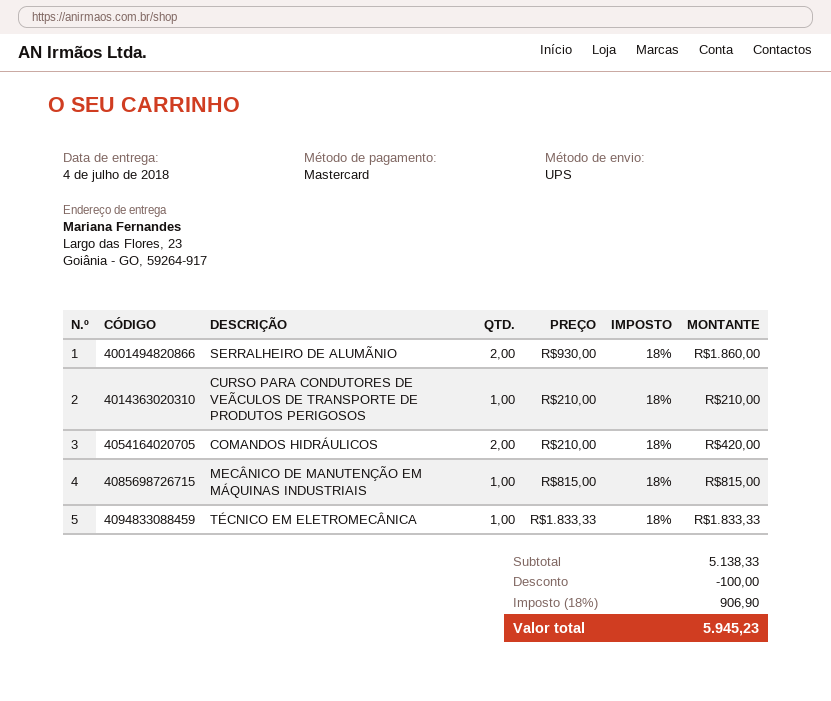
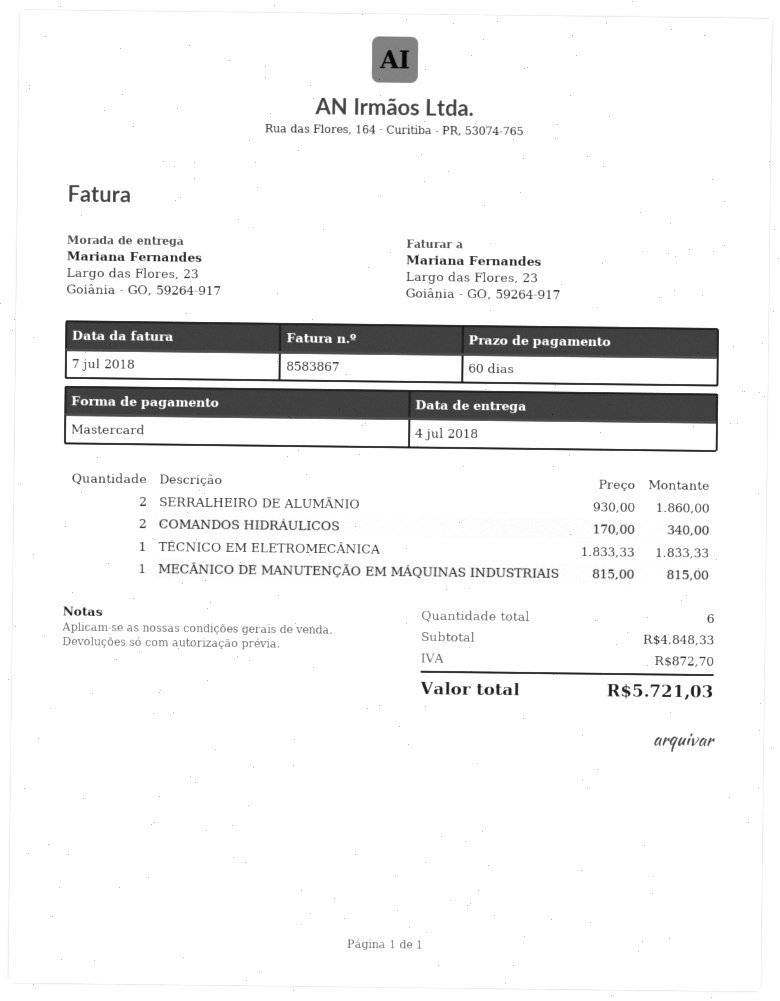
CURSO PARA CONDUTORES DE VEÃCULOS DE TRANSPORTE DE PRODUTOS PERIGOSOS: 1 x 210.00 = 210.00 -> none
COMANDOS HIDRÁULICOS: 2 x 210.00 = 420.00 -> 2 x 170.00 = 340.00
subtotal: 5138.33 -> 4848.33
discount: 100.00 -> none
tax: 906.90 -> 872.70
total: 5945.23 -> 5721.03

